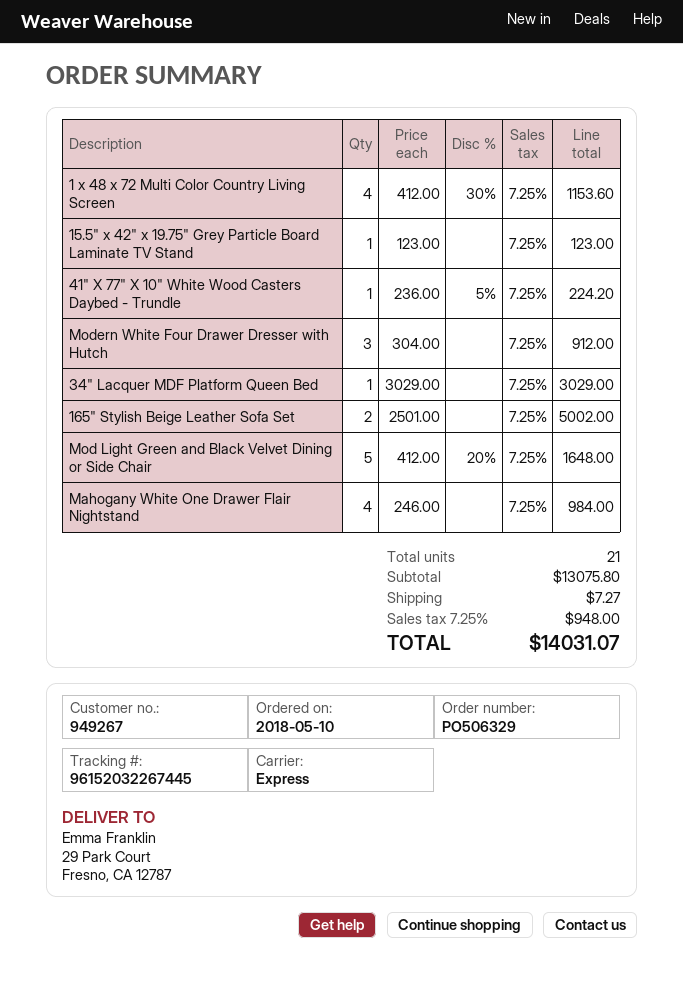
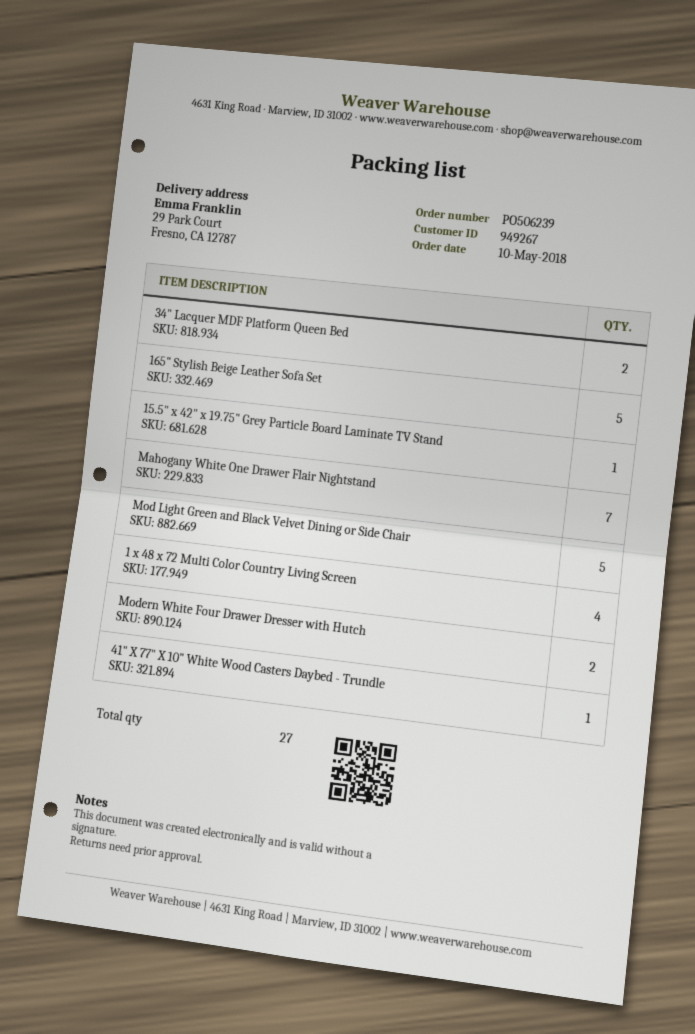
order number: PO506329 -> PO506239
Modern White Four Drawer Dresser with Hutch: 3 -> 2
34" Lacquer MDF Platform Queen Bed: 1 -> 2
165" Stylish Beige Leather Sofa Set: 2 -> 5
Mahogany White One Drawer Flair Nightstand: 4 -> 7
total quantity: 21 -> 27

